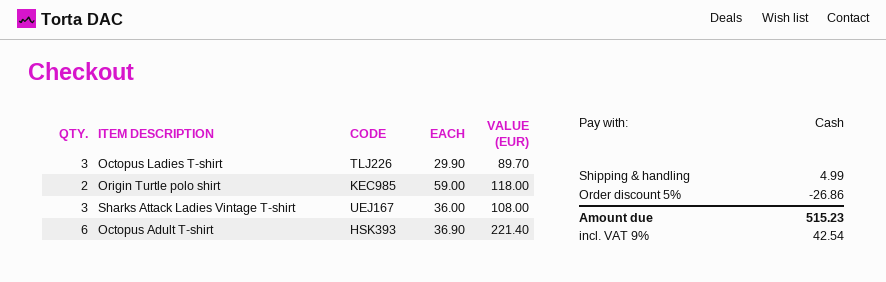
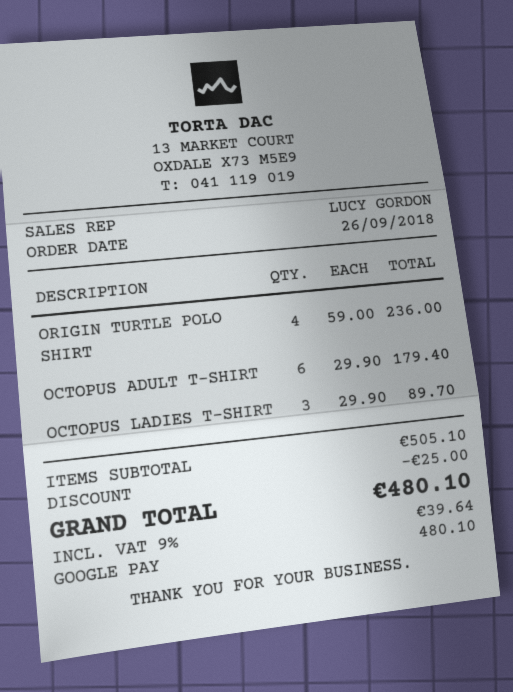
payment method: cash -> Google Pay
Origin Turtle polo shirt: 2 x 59.00 = 118.00 -> 4 x 59.00 = 236.00
Sharks Attack Ladies Vintage T-shirt: 3 x 36.00 = 108.00 -> none
Octopus Adult T-shirt: 6 x 36.90 = 221.40 -> 6 x 29.90 = 179.40
discount: 26.86 -> 25.00
shipping: 4.99 -> none
tax: 9% = 42.54 -> 9% = 39.64
total: 515.23 -> 480.10

